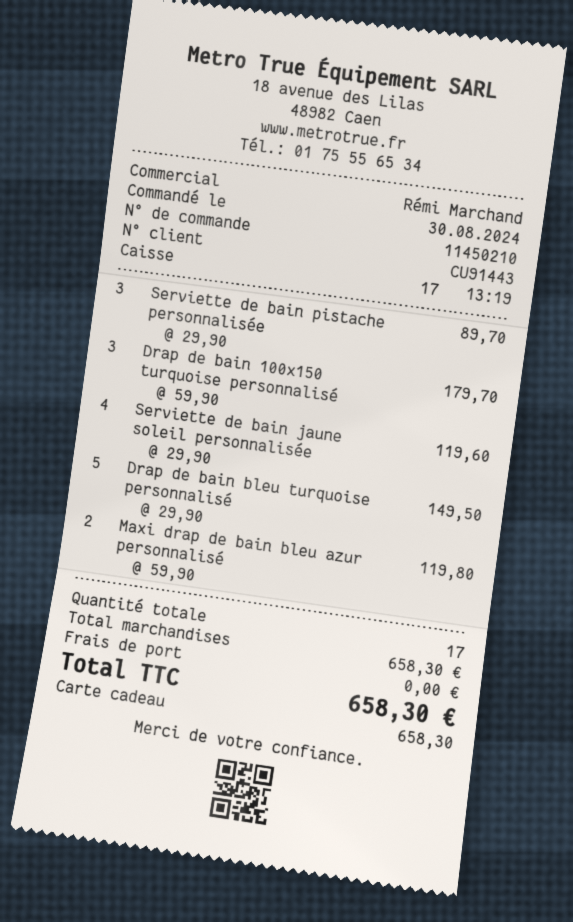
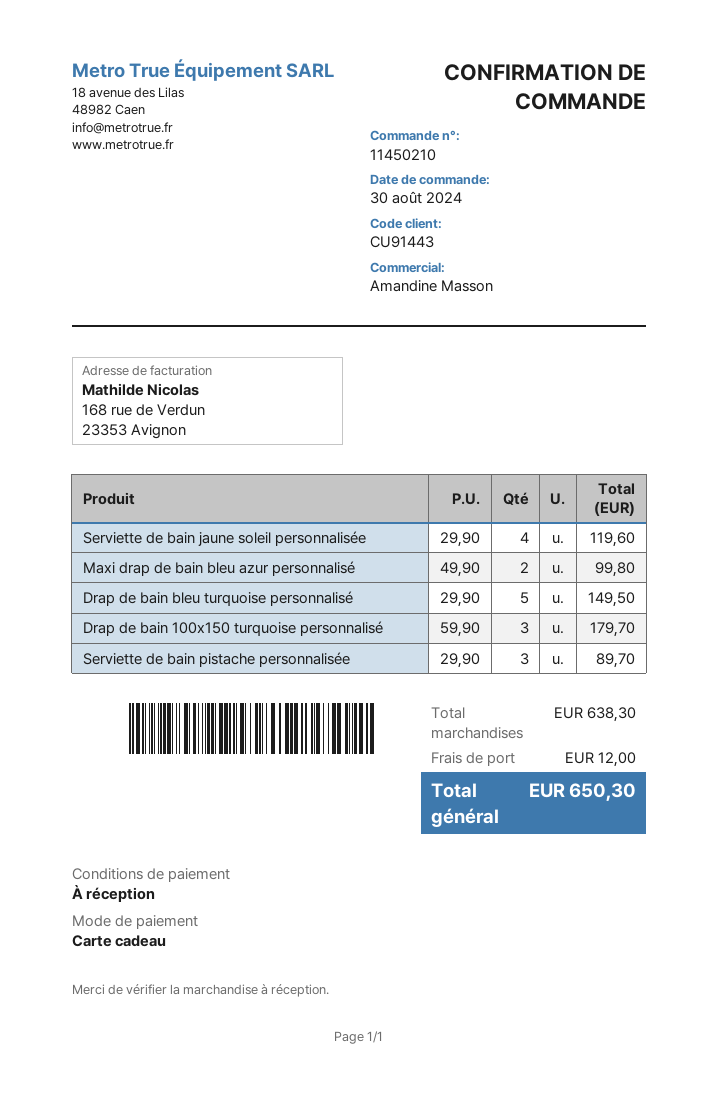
sales rep: Rémi Marchand -> Amandine Masson
Maxi drap de bain bleu azur personnalisé: 2 x 59.90 = 119.80 -> 2 x 49.90 = 99.80
subtotal: 658.30 -> 638.30
shipping: 0.00 -> 12.00
total: 658.30 -> 650.30

